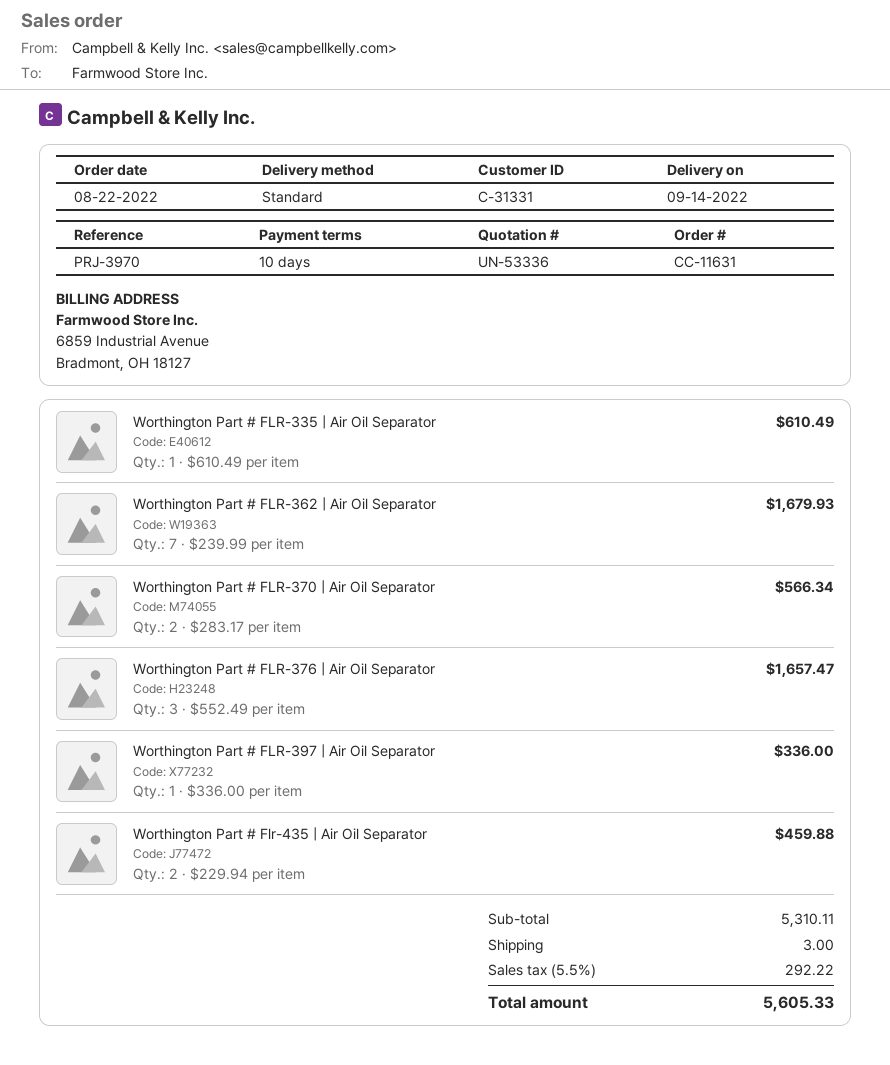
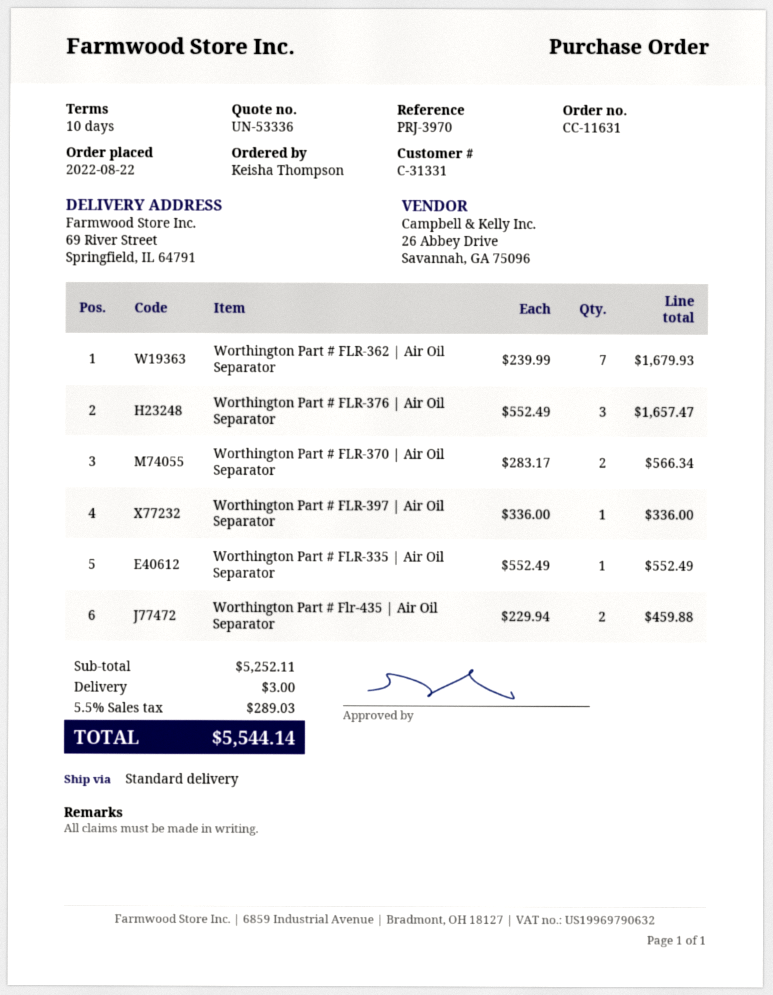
Worthington Part # FLR-335 | Air Oil Separator: 1 x 610.49 = 610.49 -> 1 x 552.49 = 552.49
subtotal: 5310.11 -> 5252.11
tax: 5.5% = 292.22 -> 5.5% = 289.03
total: 5605.33 -> 5544.14

